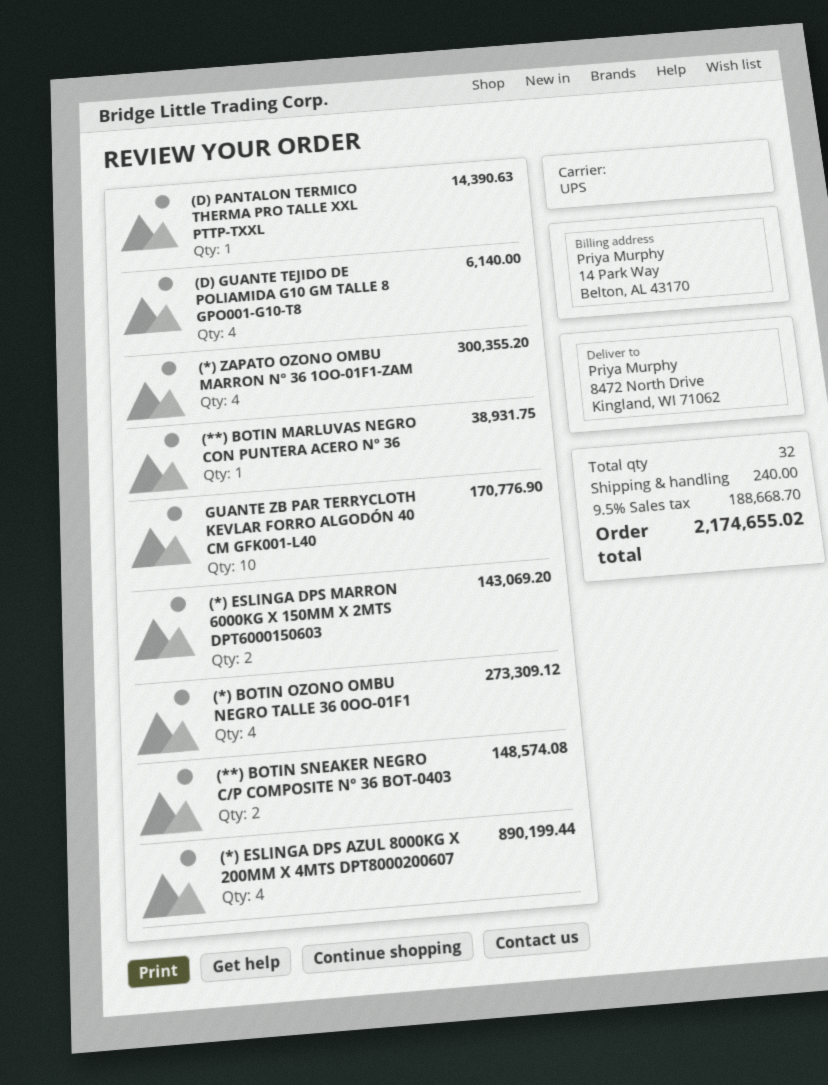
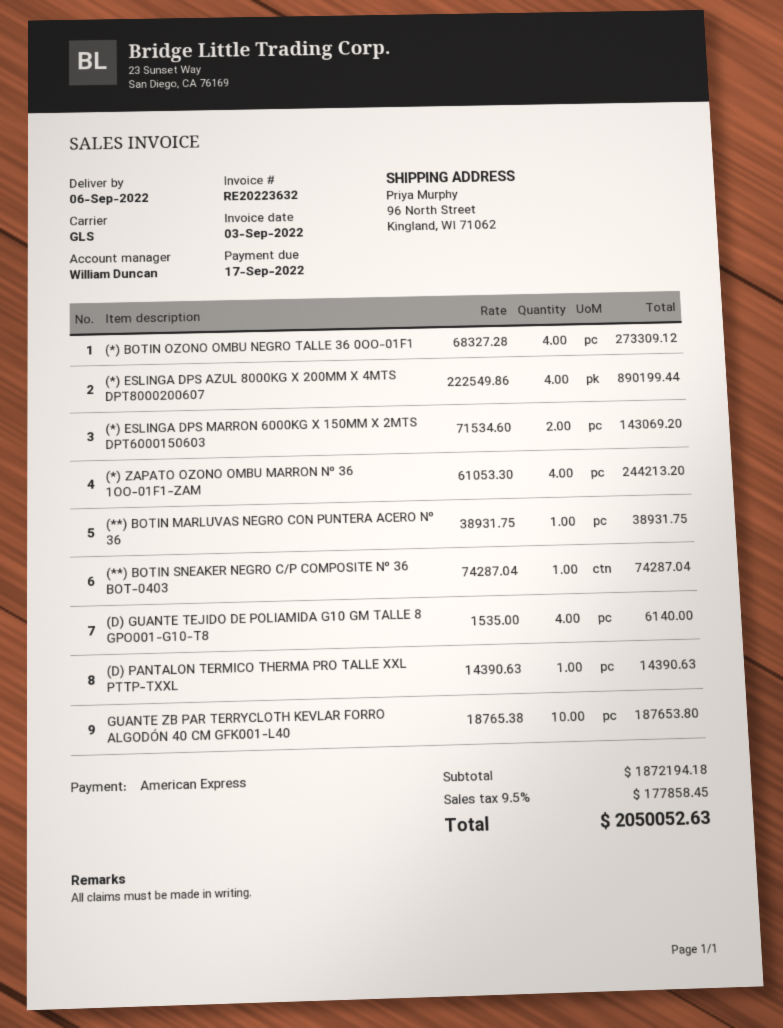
shipping method: UPS -> GLS
ship to: 8472 North Drive, Kingland, WI 71062 -> 96 North Street, Kingland, WI 71062
(*) ZAPATO OZONO OMBU MARRON Nº 36 1OO-01F1-ZAM: 4 for 300355.20 -> 4 for 244213.20
GUANTE ZB PAR TERRYCLOTH KEVLAR FORRO ALGODÓN 40 CM GFK001-L40: 10 for 170776.90 -> 10 for 187653.80
(**) BOTIN SNEAKER NEGRO C/P COMPOSITE Nº 36 BOT-0403: 2 for 148574.08 -> 1 for 74287.04
shipping: 240.00 -> none
tax: 9.5% = 188668.70 -> 9.5% = 177858.45
total: 2174655.02 -> 2050052.63

